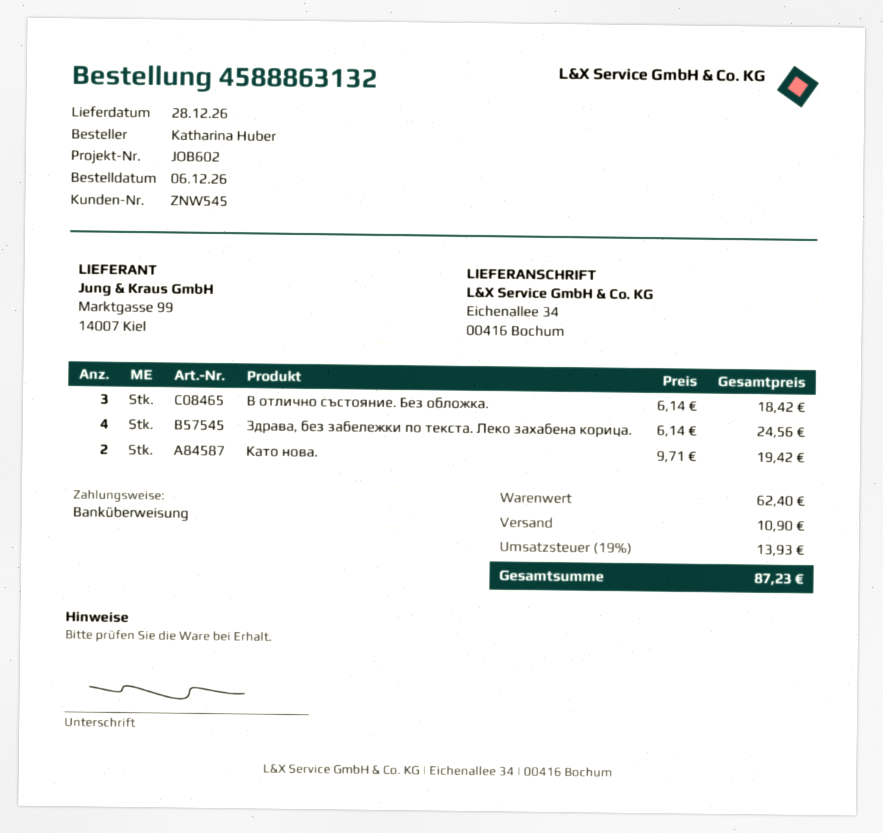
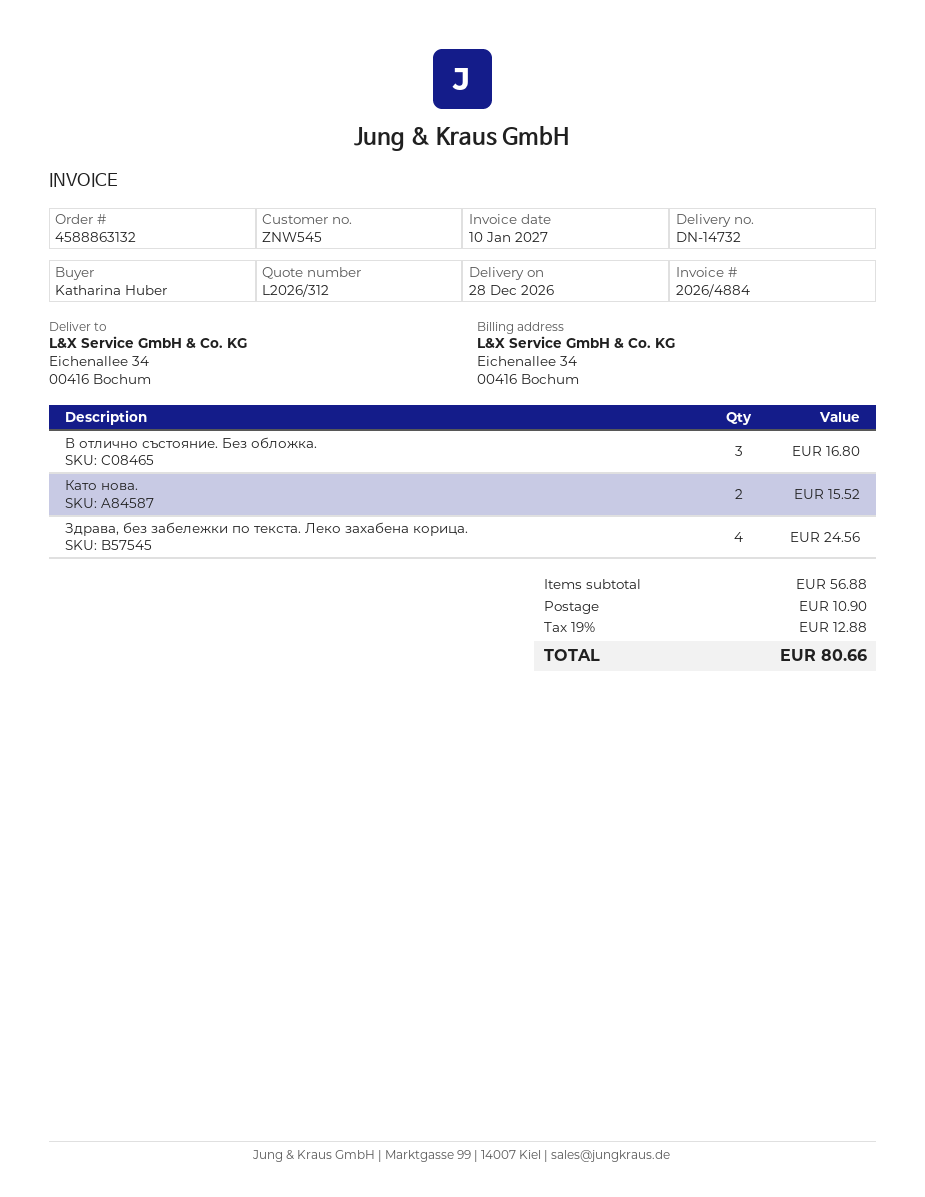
В отлично състояние. Без обложка.: 3 for 18.42 -> 3 for 16.80
Като нова.: 2 for 19.42 -> 2 for 15.52
subtotal: 62.40 -> 56.88
tax: 19% = 13.93 -> 19% = 12.88
total: 87.23 -> 80.66

